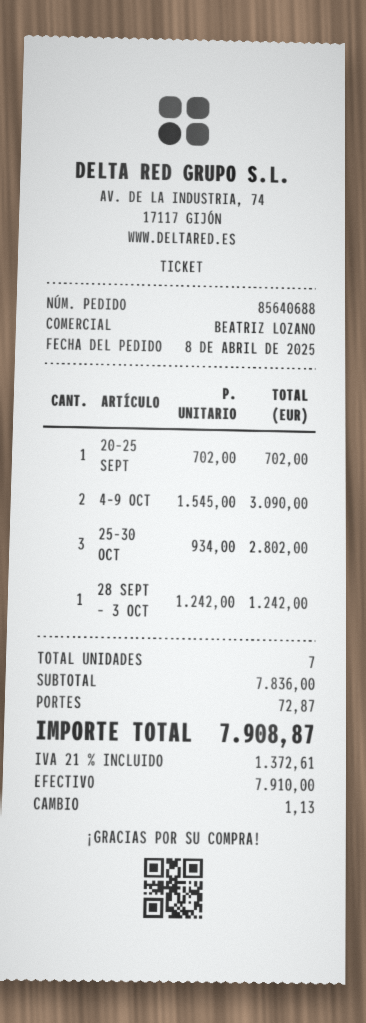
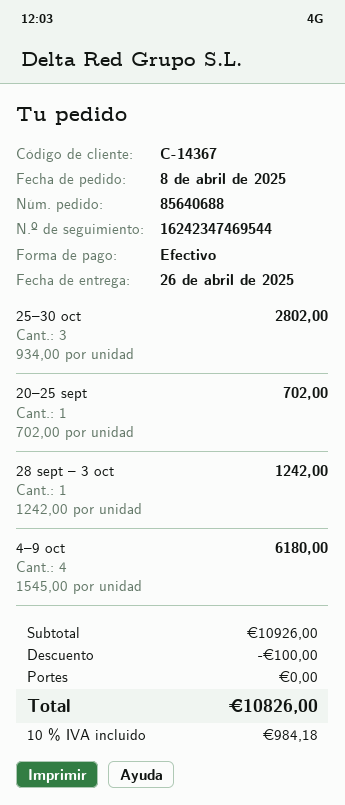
4–9 OCT: 2 x 1545.00 = 3090.00 -> 4 x 1545.00 = 6180.00
subtotal: 7836.00 -> 10926.00
discount: none -> 100.00
shipping: 72.87 -> 0.00
tax: 21% = 1372.61 -> 10% = 984.18
total: 7908.87 -> 10826.00

